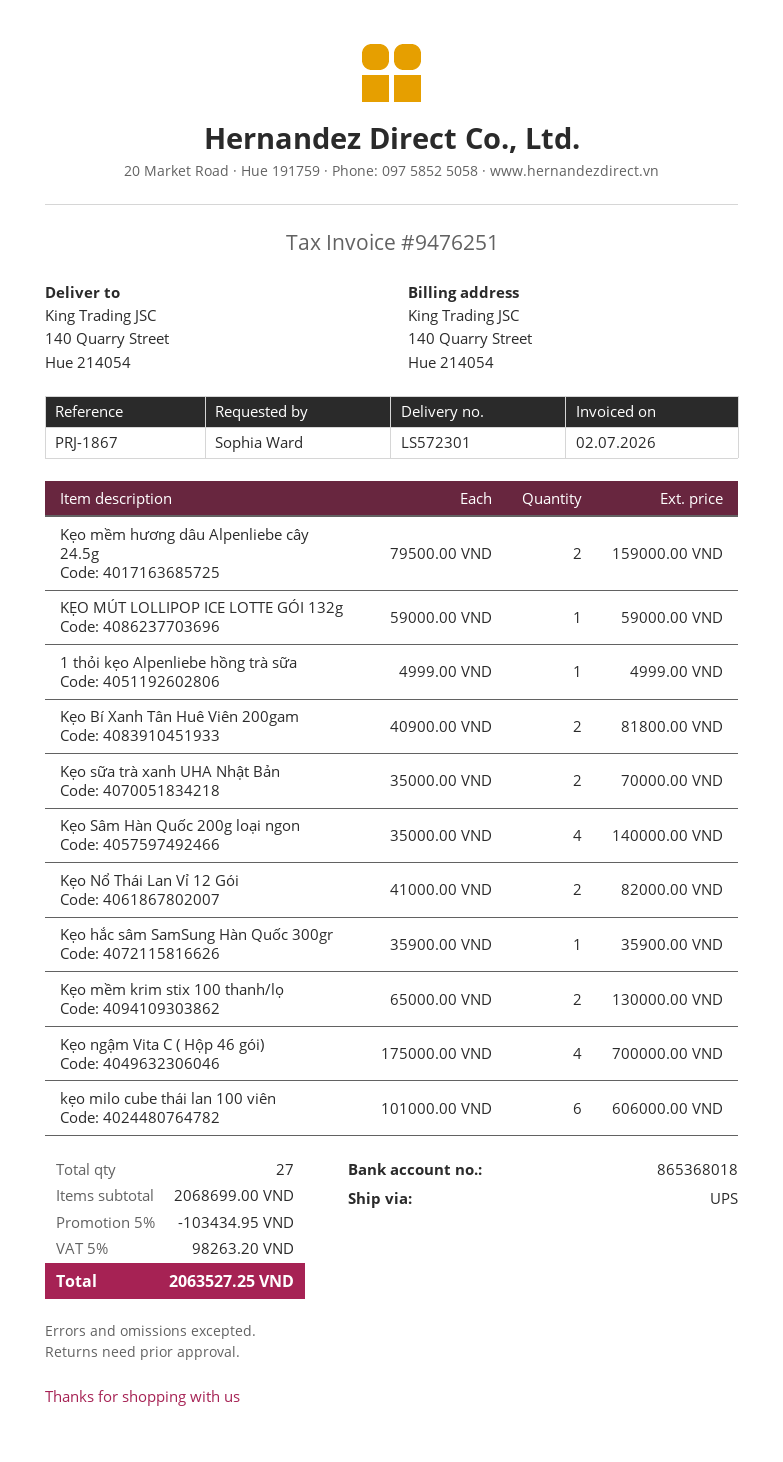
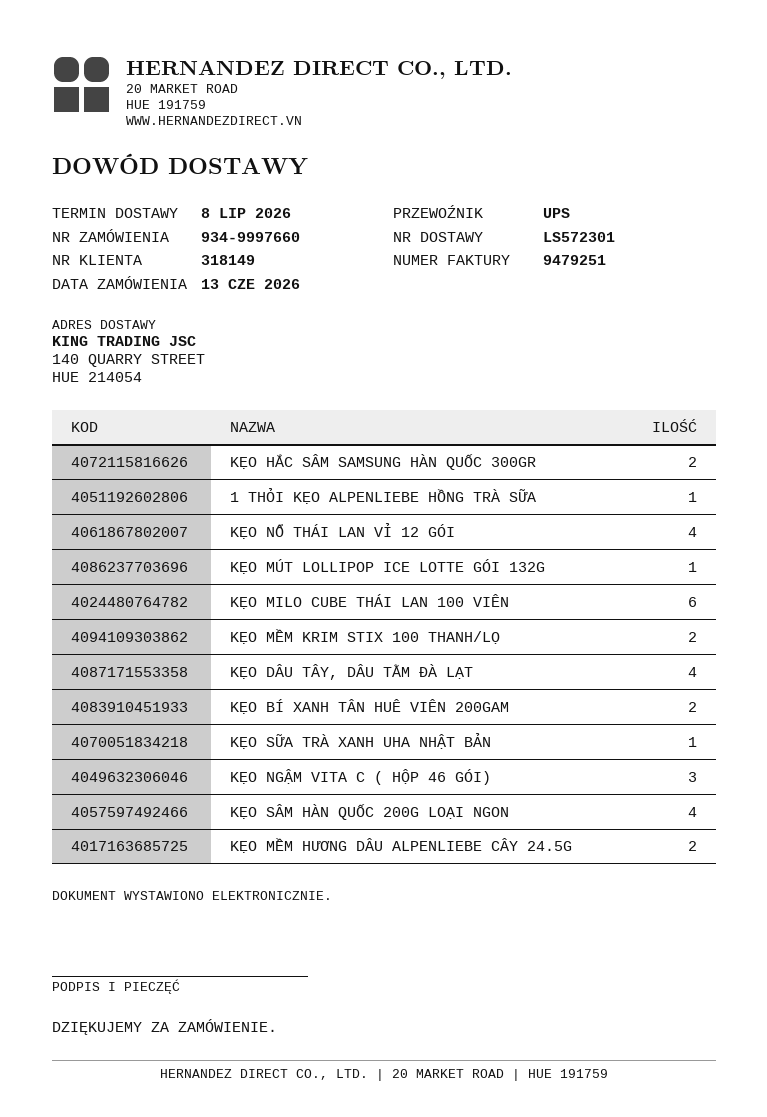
invoice number: 9476251 -> 9479251
Kẹo sữa trà xanh UHA Nhật Bản: 2 -> 1
Kẹo Nổ Thái Lan Vỉ 12 Gói: 2 -> 4
Kẹo hắc sâm SamSung Hàn Quốc 300gr: 1 -> 2
Kẹo ngậm Vita C ( Hộp 46 gói): 4 -> 3
KẸO DÂU TÂY, DÂU TẰM ĐÀ LẠT: none -> 4

